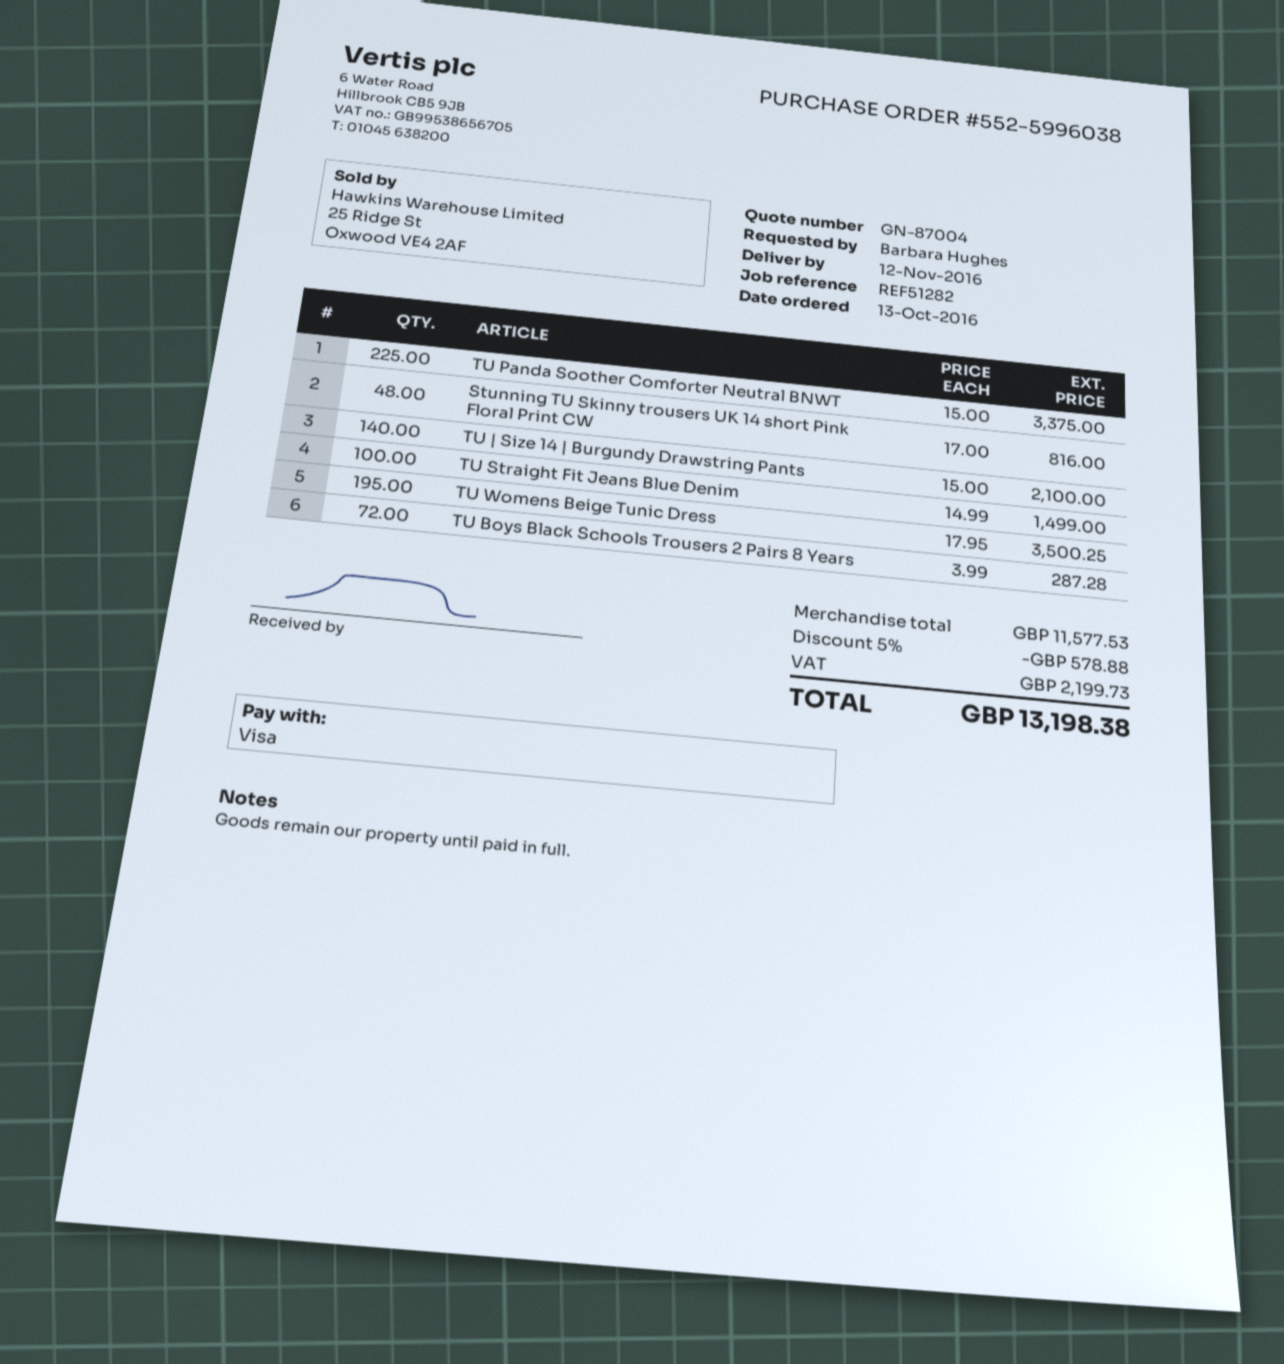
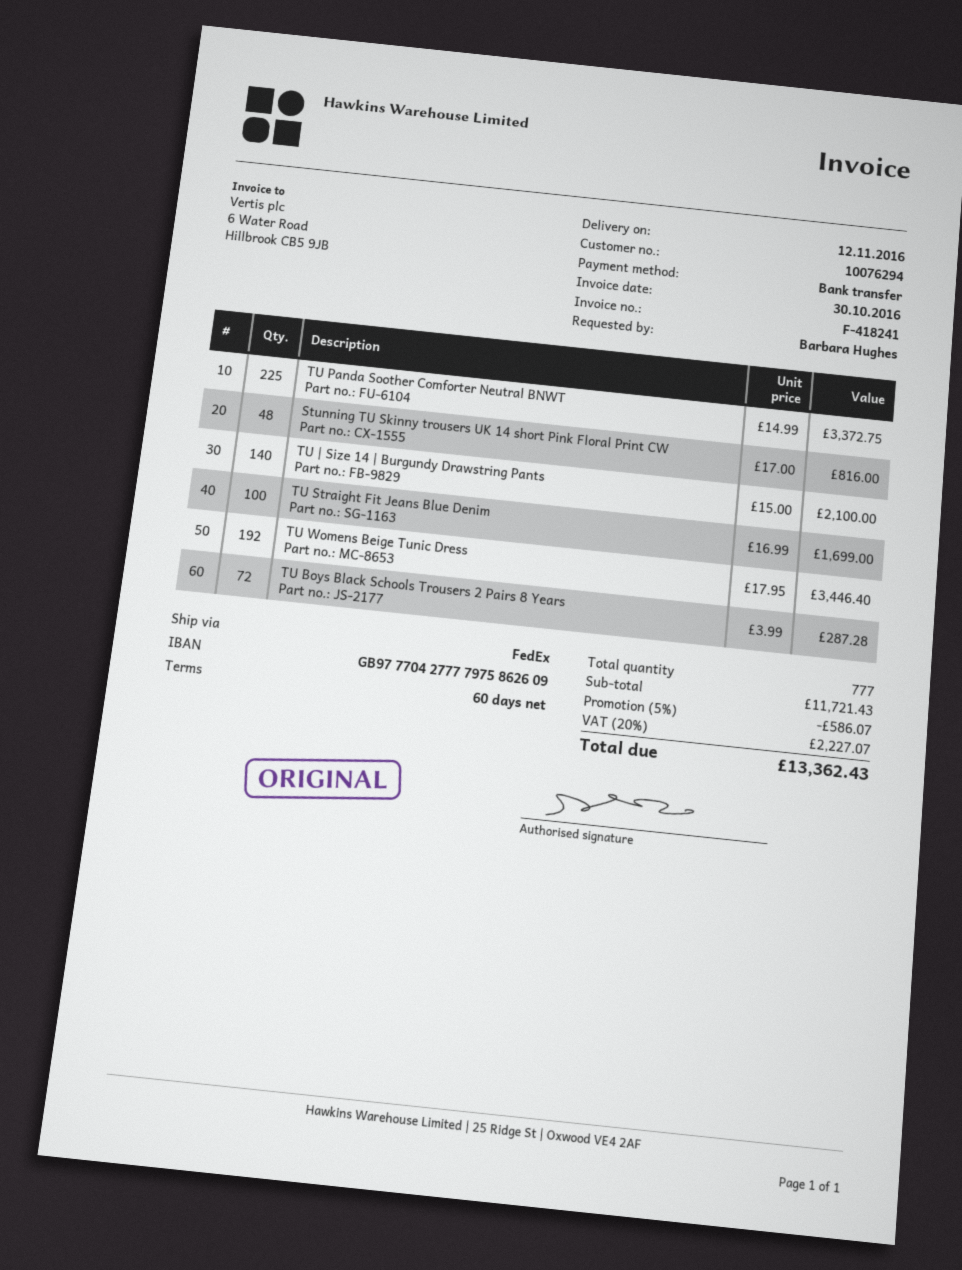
payment method: Visa -> bank transfer
TU Panda Soother Comforter Neutral BNWT: 225 x 15.00 = 3375.00 -> 225 x 14.99 = 3372.75
TU Straight Fit Jeans Blue Denim: 100 x 14.99 = 1499.00 -> 100 x 16.99 = 1699.00
TU Womens Beige Tunic Dress: 195 x 17.95 = 3500.25 -> 192 x 17.95 = 3446.40
subtotal: 11577.53 -> 11721.43
discount: 5% = 578.88 -> 5% = 586.07
tax: 2199.73 -> 2227.07
total: 13198.38 -> 13362.43

